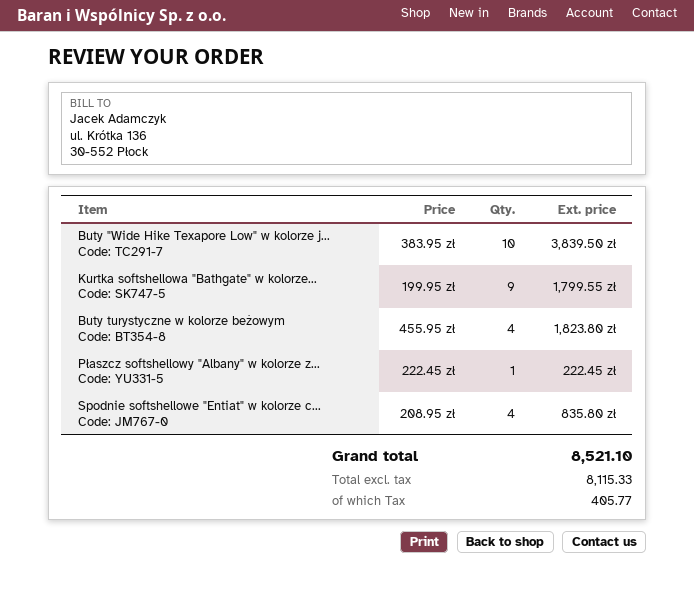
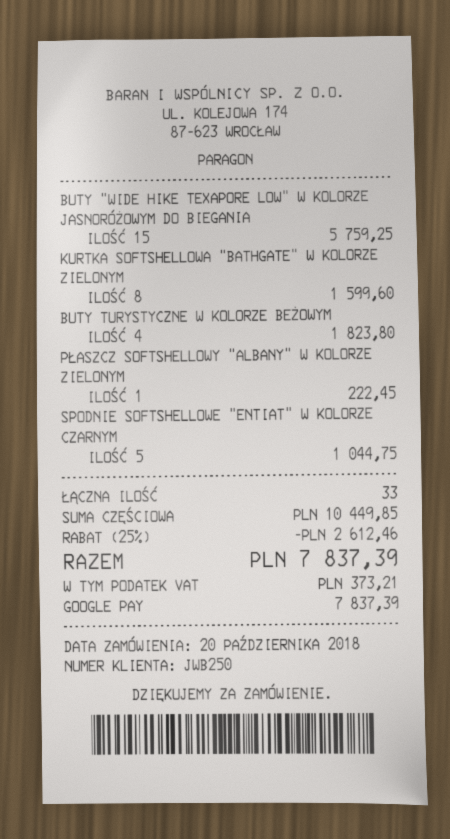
Buty "Wide Hike Texapore Low" w kolorze j...: 10 for 3839.50 -> 15 for 5759.25
Kurtka softshellowa "Bathgate" w kolorze...: 9 for 1799.55 -> 8 for 1599.60
Spodnie softshellowe "Entiat" w kolorze c...: 4 for 835.80 -> 5 for 1044.75
discount: none -> 25% = 2612.46
tax: 405.77 -> 373.21
total: 8521.10 -> 7837.39

